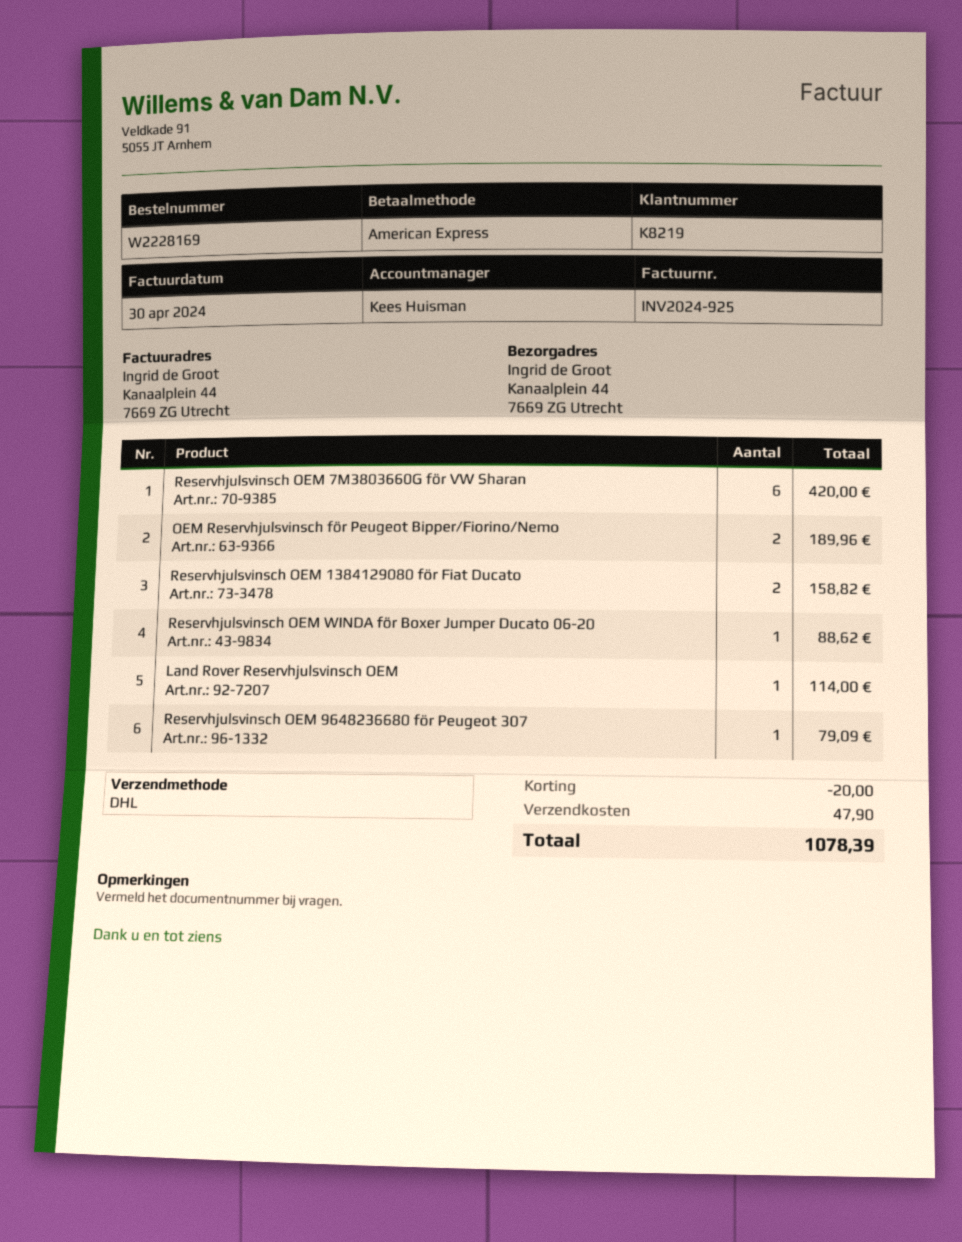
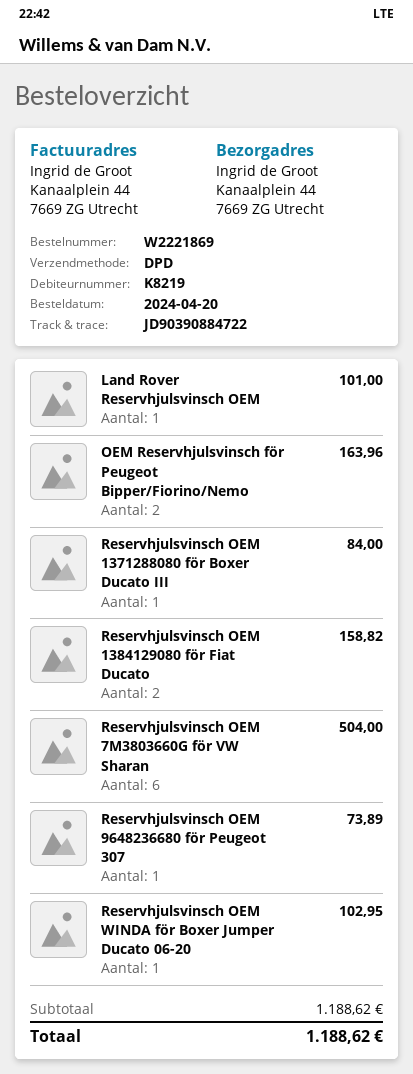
order number: W2228169 -> W2221869
shipping method: DHL -> DPD
Reservhjulsvinsch OEM 7M3803660G för VW Sharan: 6 for 420.00 -> 6 for 504.00
OEM Reservhjulsvinsch för Peugeot Bipper/Fiorino/Nemo: 2 for 189.96 -> 2 for 163.96
Reservhjulsvinsch OEM WINDA för Boxer Jumper Ducato 06-20: 1 for 88.62 -> 1 for 102.95
Land Rover Reservhjulsvinsch OEM: 1 for 114.00 -> 1 for 101.00
Reservhjulsvinsch OEM 9648236680 för Peugeot 307: 1 for 79.09 -> 1 for 73.89
Reservhjulsvinsch OEM 1371288080 för Boxer Ducato III: none -> 1 for 84.00
discount: 20.00 -> none
shipping: 47.90 -> none
total: 1078.39 -> 1188.62

